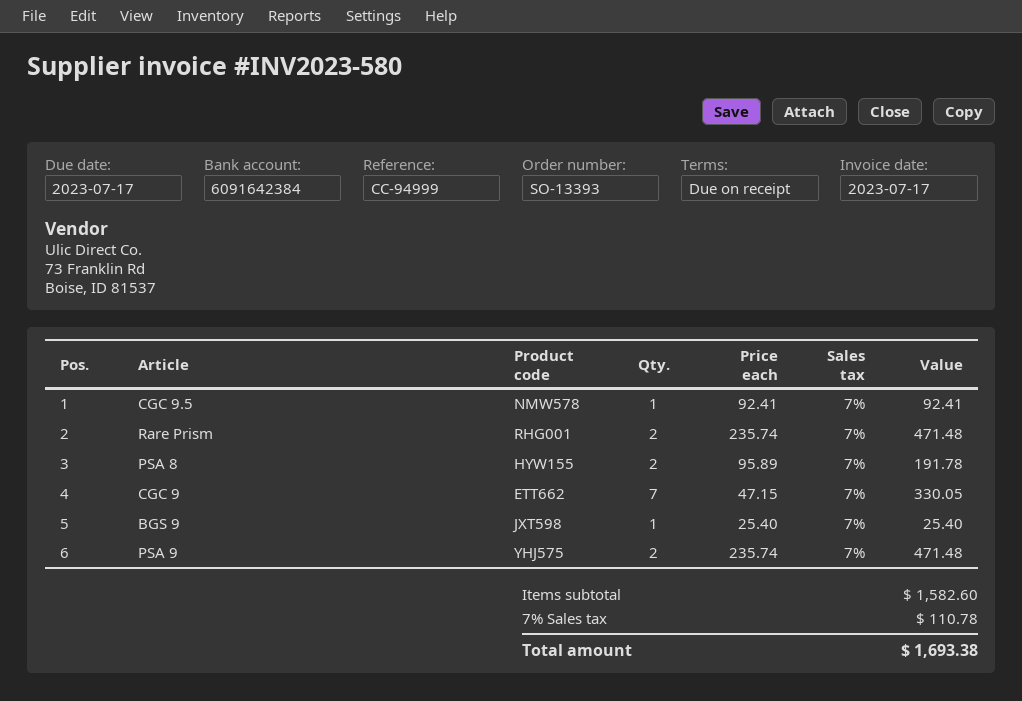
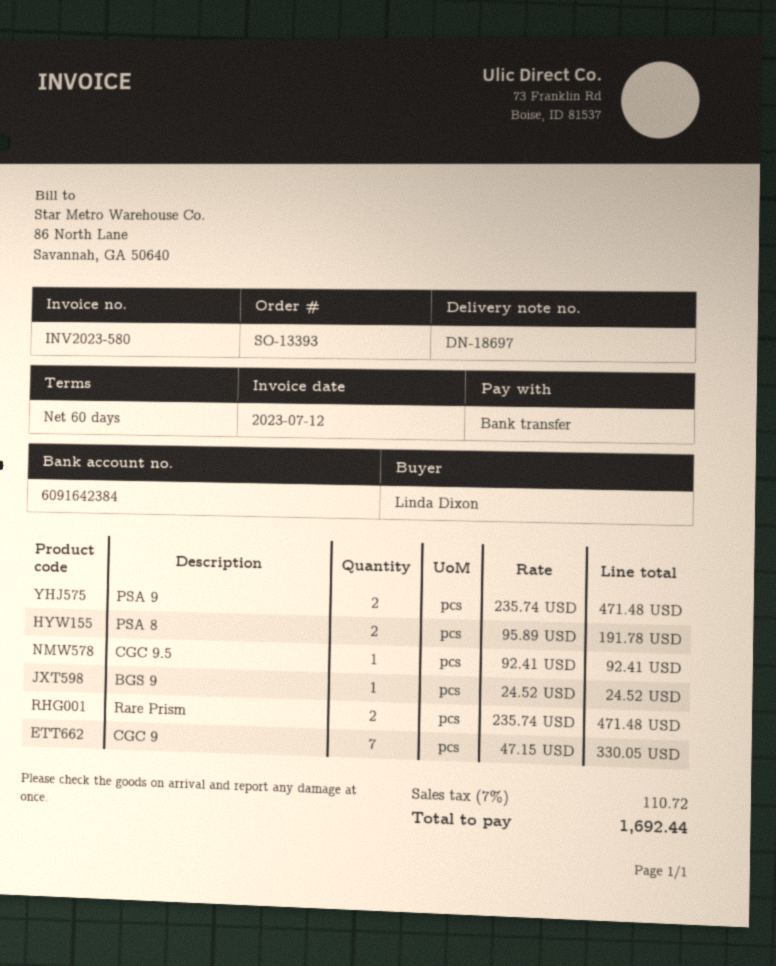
invoice date: 2023-07-17 -> 2023-07-12
payment terms: on receipt -> 60 days
BGS 9: 1 x 25.40 = 25.40 -> 1 x 24.52 = 24.52
tax: 7% = 110.78 -> 7% = 110.72
total: 1693.38 -> 1692.44

